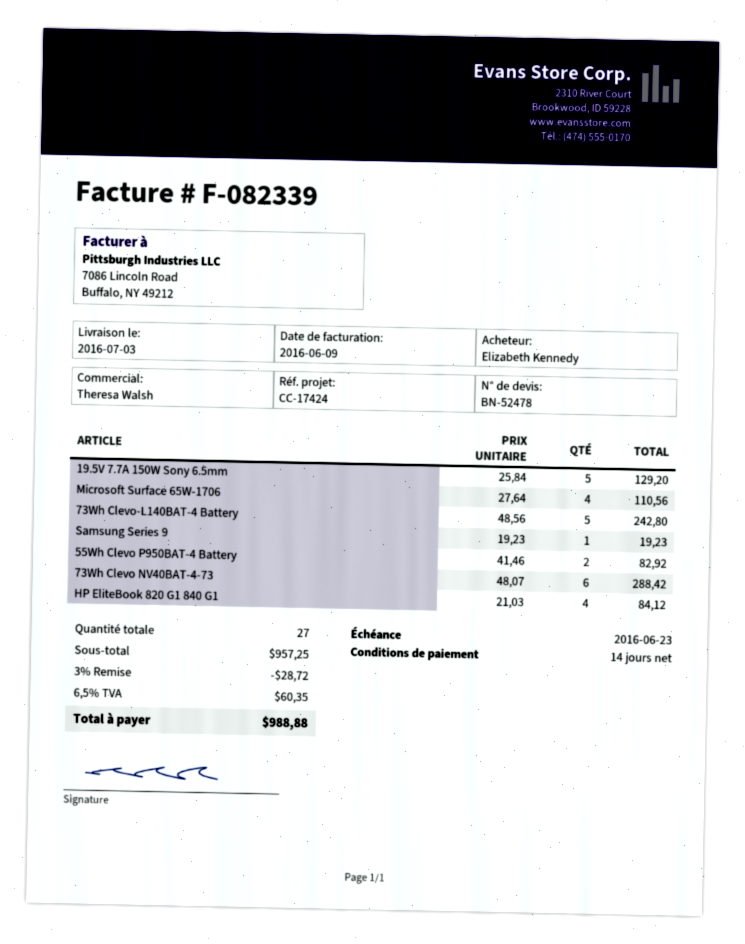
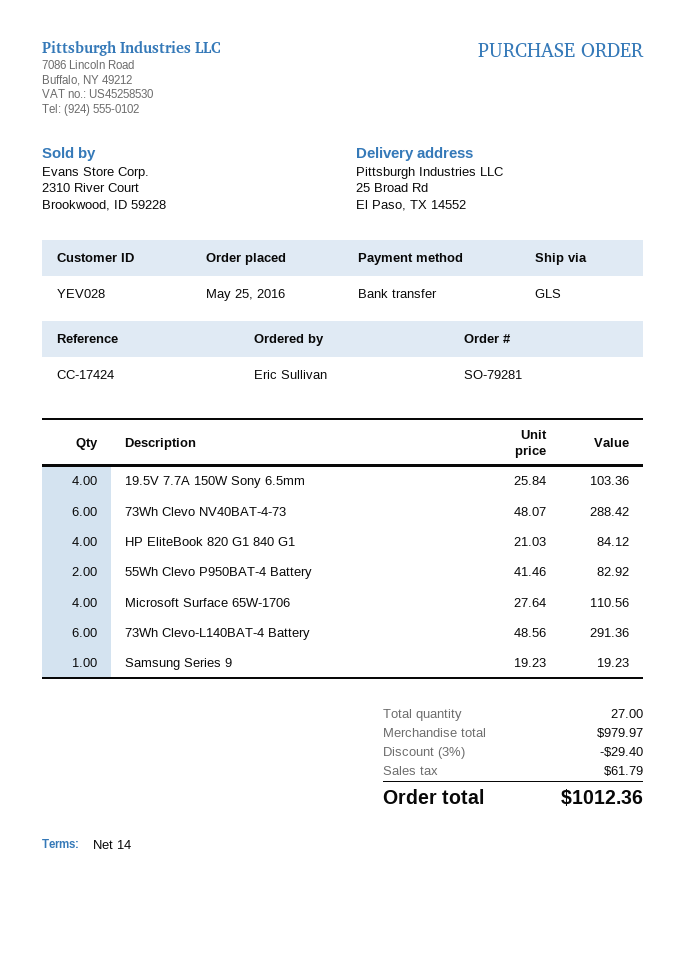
ordered by: Elizabeth Kennedy -> Eric Sullivan
19.5V 7.7A 150W Sony 6.5mm: 5 x 25.84 = 129.20 -> 4 x 25.84 = 103.36
73Wh Clevo-L140BAT-4 Battery: 5 x 48.56 = 242.80 -> 6 x 48.56 = 291.36
subtotal: 957.25 -> 979.97
discount: 3% = 28.72 -> 3% = 29.40
tax: 60.35 -> 61.79
total: 988.88 -> 1012.36

